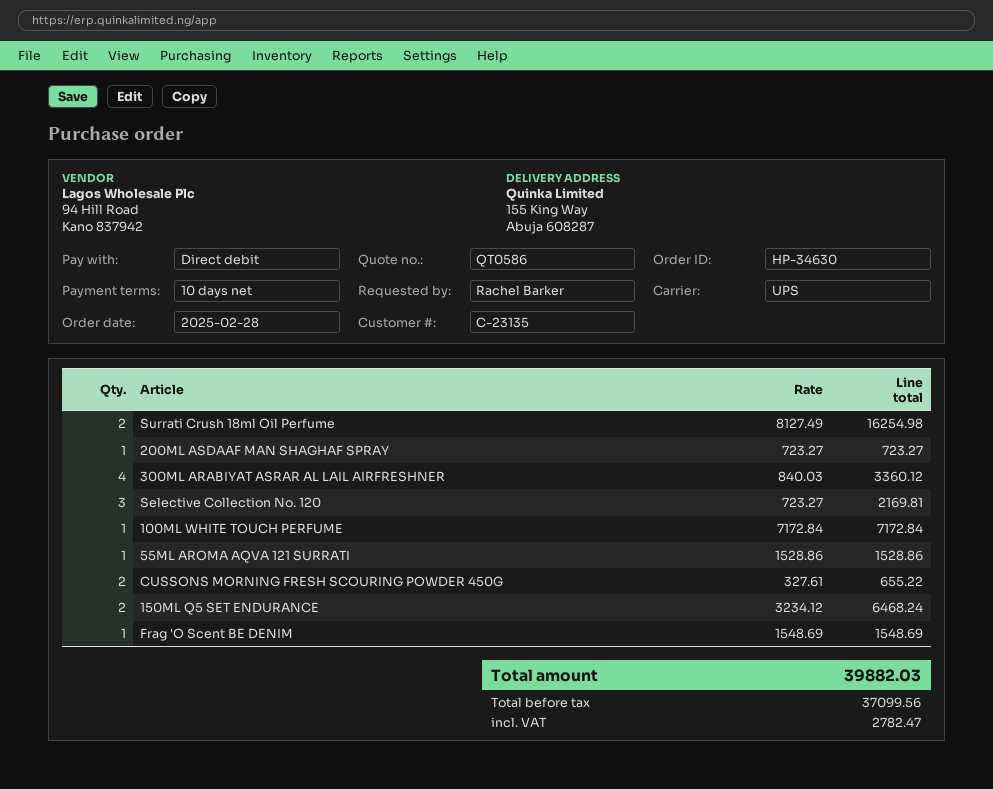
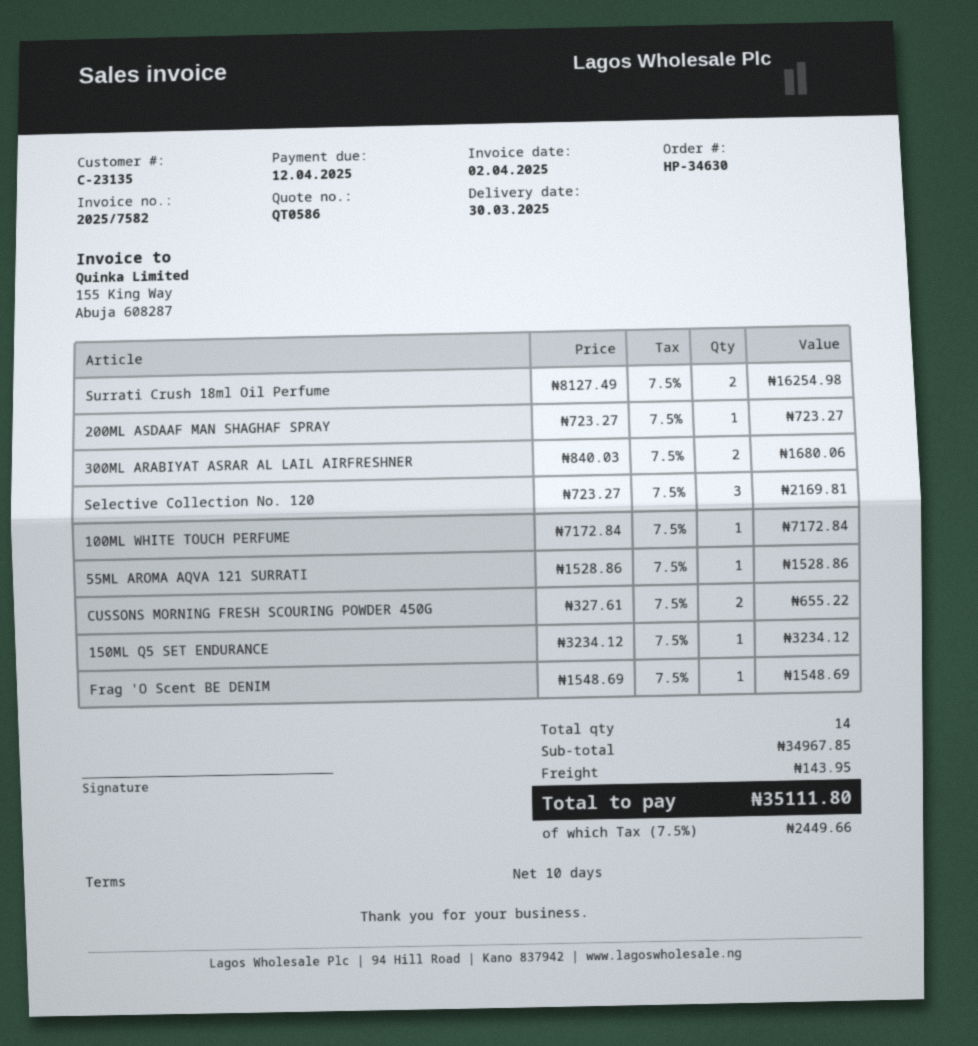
300ML ARABIYAT ASRAR AL LAIL AIRFRESHNER: 4 x 840.03 = 3360.12 -> 2 x 840.03 = 1680.06
150ML Q5 SET ENDURANCE: 2 x 3234.12 = 6468.24 -> 1 x 3234.12 = 3234.12
shipping: none -> 143.95
tax: 2782.47 -> 2449.66
total: 39882.03 -> 35111.80

